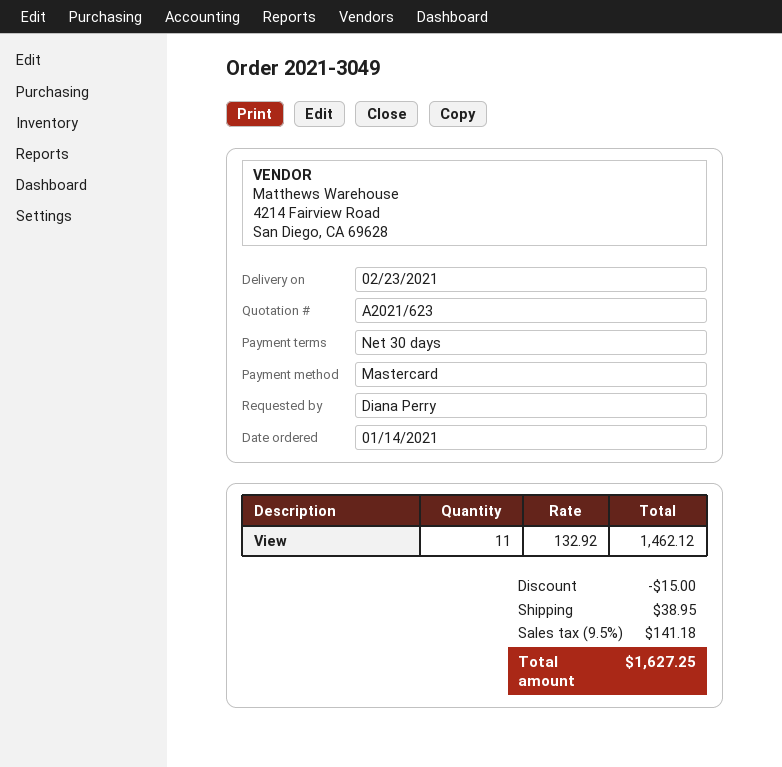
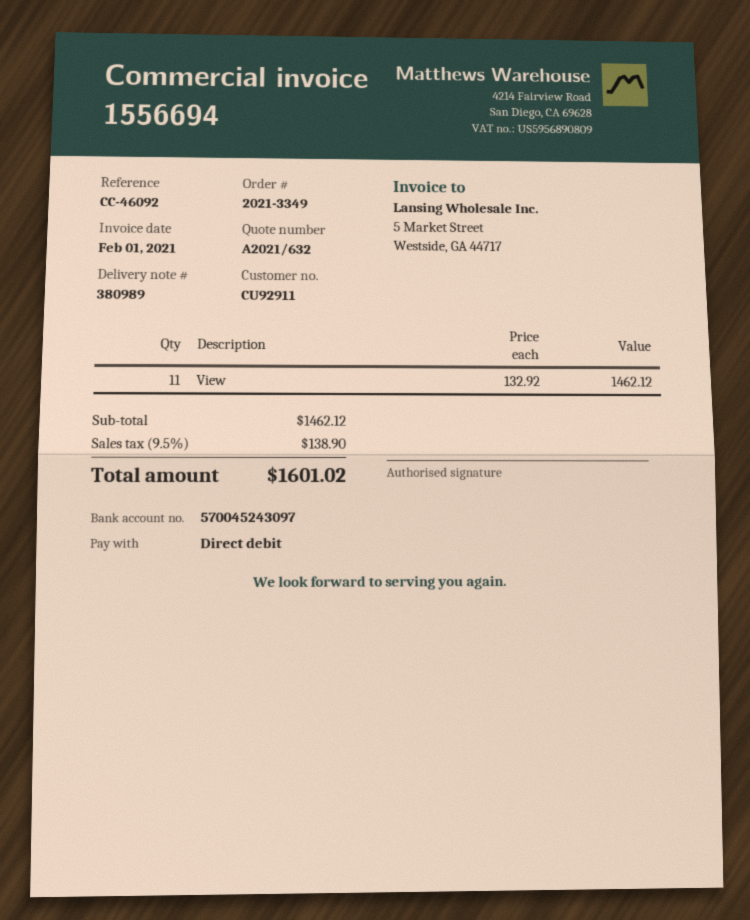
quote number: A2021/623 -> A2021/632
order number: 2021-3049 -> 2021-3349
payment method: Mastercard -> direct debit
discount: 15.00 -> none
shipping: 38.95 -> none
tax: 9.5% = 141.18 -> 9.5% = 138.90
total: 1627.25 -> 1601.02

